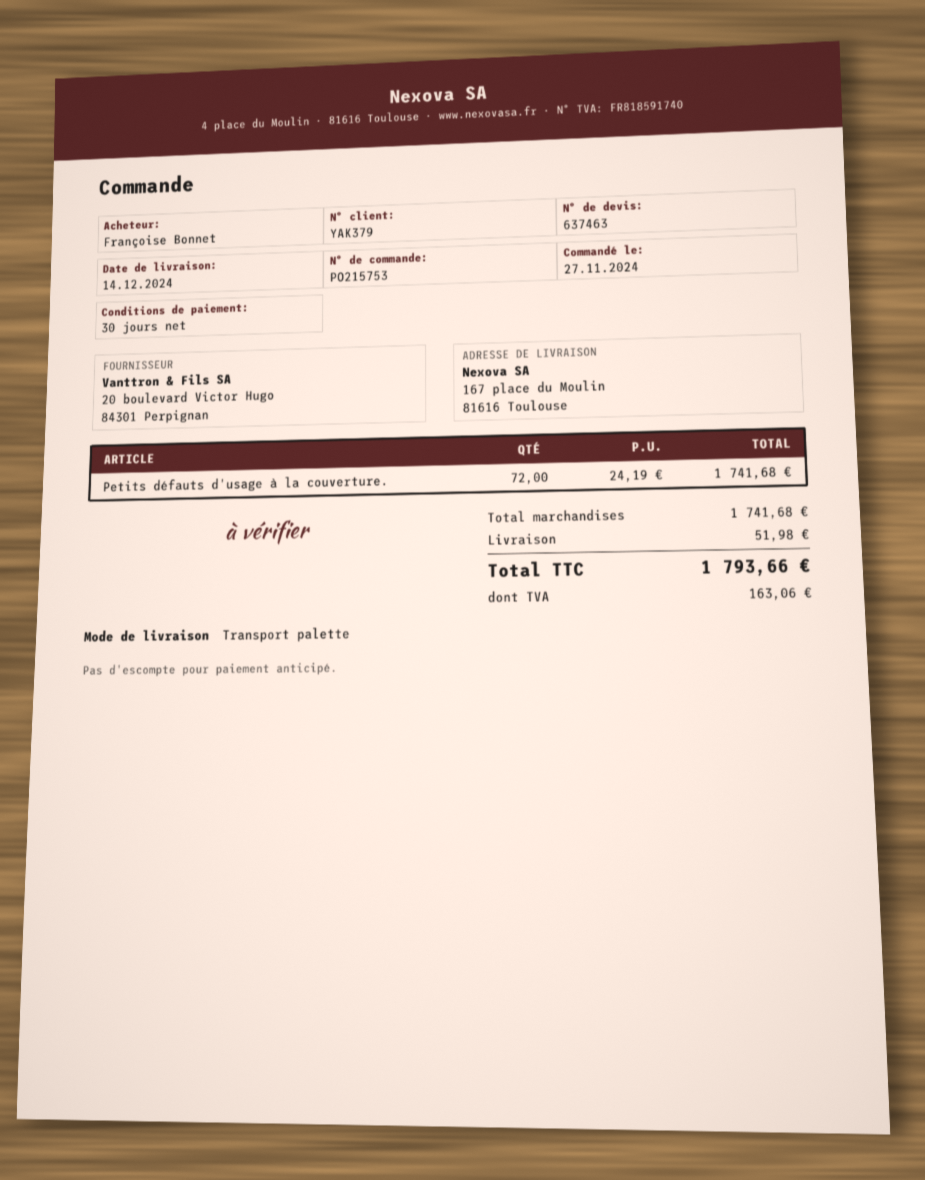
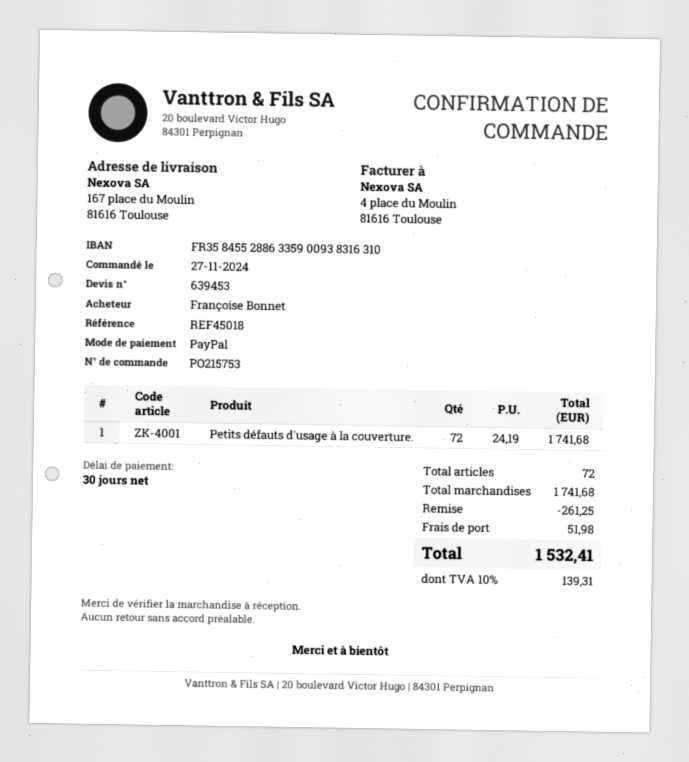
quote number: 637463 -> 639453
discount: none -> 261.25
tax: 163.06 -> 139.31
total: 1793.66 -> 1532.41

